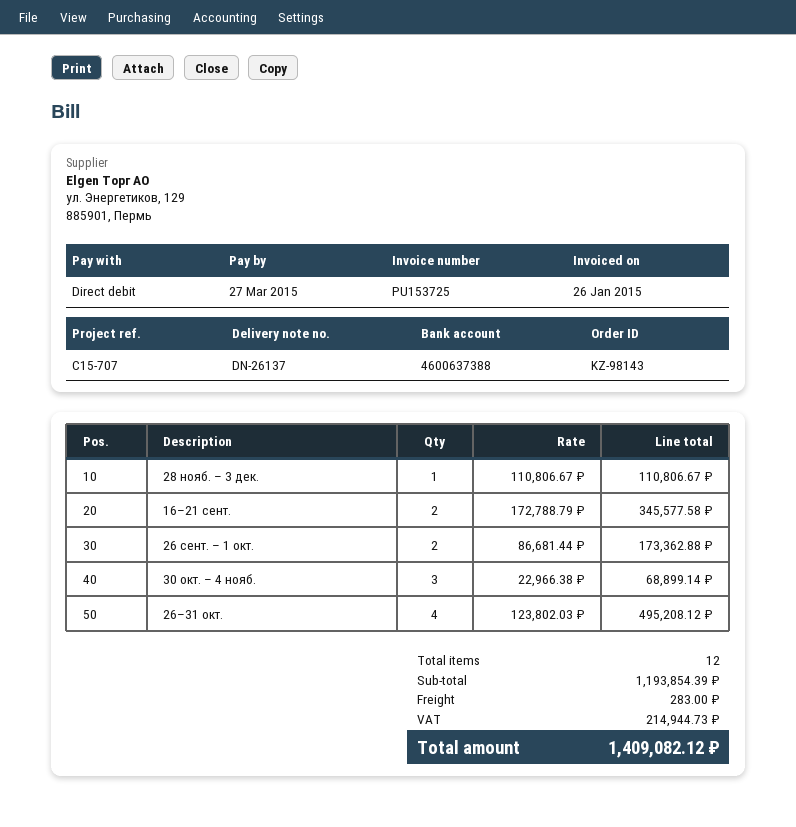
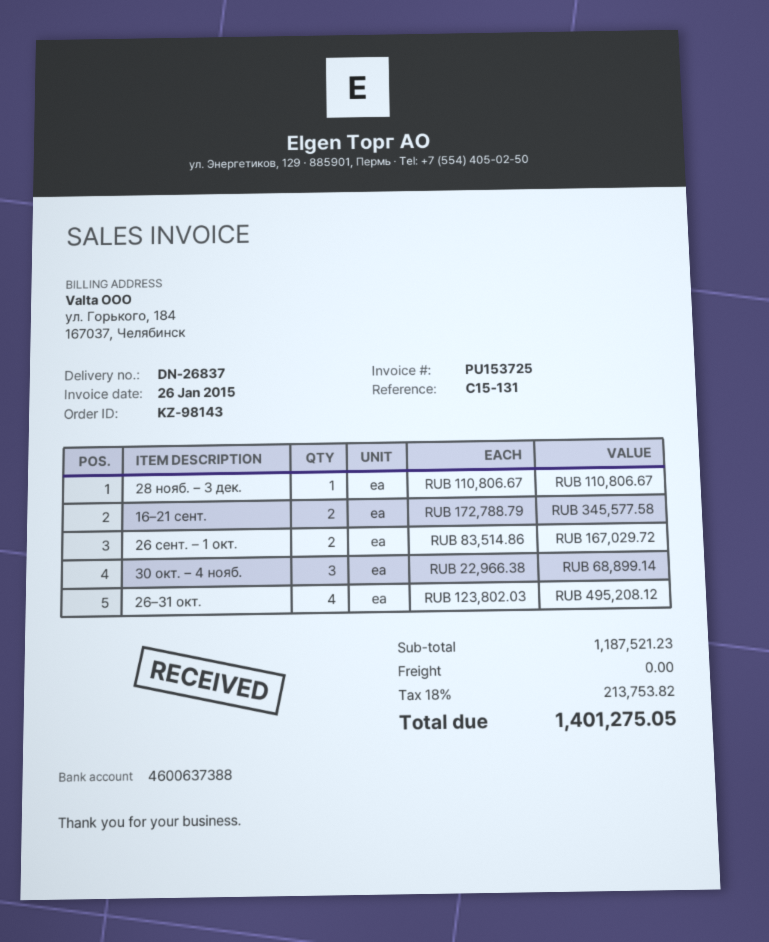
delivery note number: DN-26137 -> DN-26837
reference: C15-707 -> C15-131
26 сент. – 1 окт.: 2 x 86681.44 = 173362.88 -> 2 x 83514.86 = 167029.72
subtotal: 1193854.39 -> 1187521.23
shipping: 283.00 -> 0.00
tax: 214944.73 -> 213753.82
total: 1409082.12 -> 1401275.05

